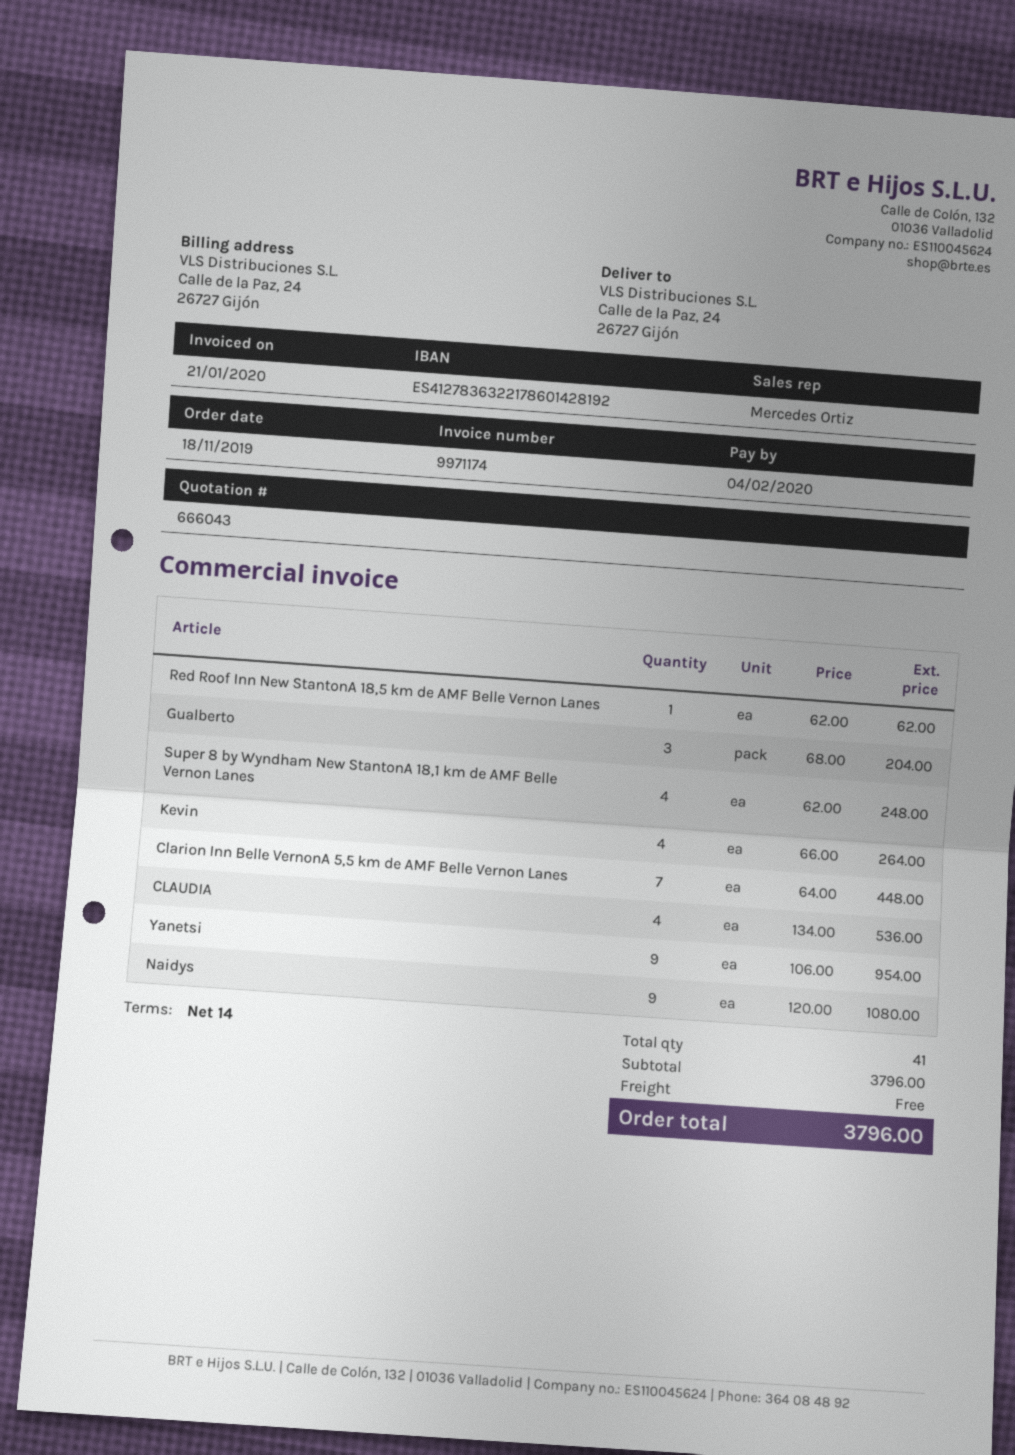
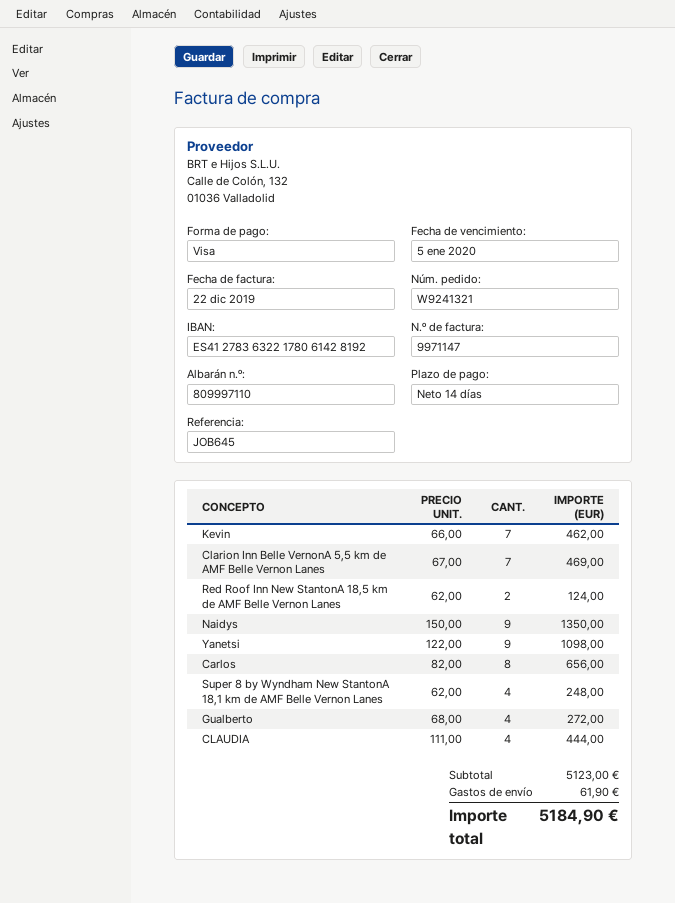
invoice number: 9971174 -> 9971147
invoice date: 2020-01-21 -> 2019-12-22
due date: 2020-02-04 -> 2020-01-05
bank account: ES4127836322178601428192 -> ES4127836322178061428192
Red Roof Inn New StantonA 18,5 km de AMF Belle Vernon Lanes: 1 x 62.00 = 62.00 -> 2 x 62.00 = 124.00
Gualberto: 3 x 68.00 = 204.00 -> 4 x 68.00 = 272.00
Kevin: 4 x 66.00 = 264.00 -> 7 x 66.00 = 462.00
Clarion Inn Belle VernonA 5,5 km de AMF Belle Vernon Lanes: 7 x 64.00 = 448.00 -> 7 x 67.00 = 469.00
CLAUDIA: 4 x 134.00 = 536.00 -> 4 x 111.00 = 444.00
Yanetsi: 9 x 106.00 = 954.00 -> 9 x 122.00 = 1098.00
Naidys: 9 x 120.00 = 1080.00 -> 9 x 150.00 = 1350.00
Carlos: none -> 8 x 82.00 = 656.00
subtotal: 3796.00 -> 5123.00
shipping: 0.00 -> 61.90
total: 3796.00 -> 5184.90

